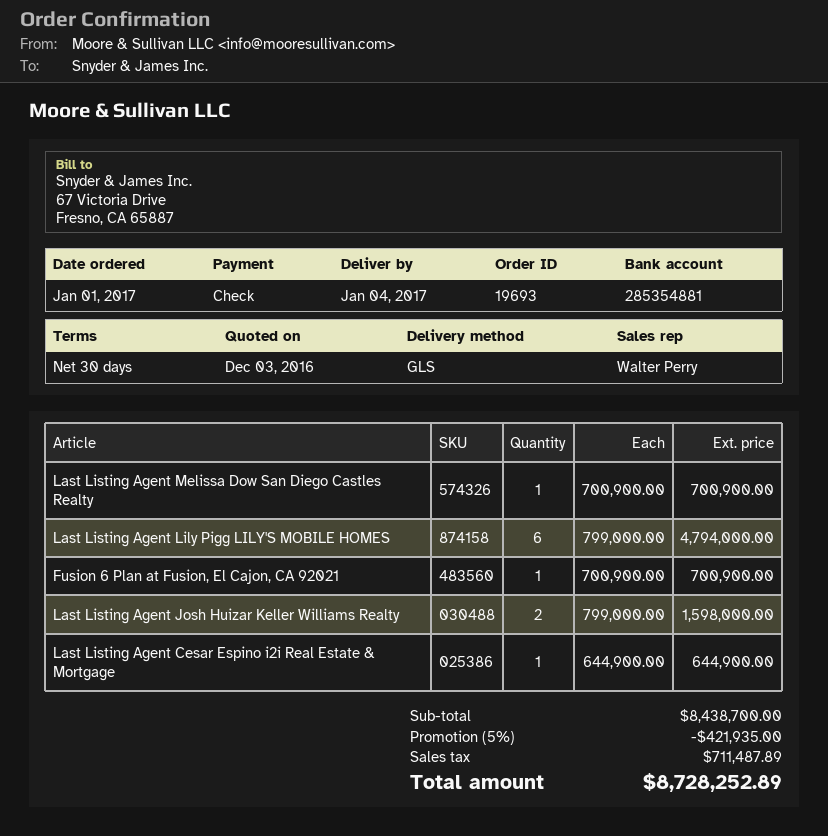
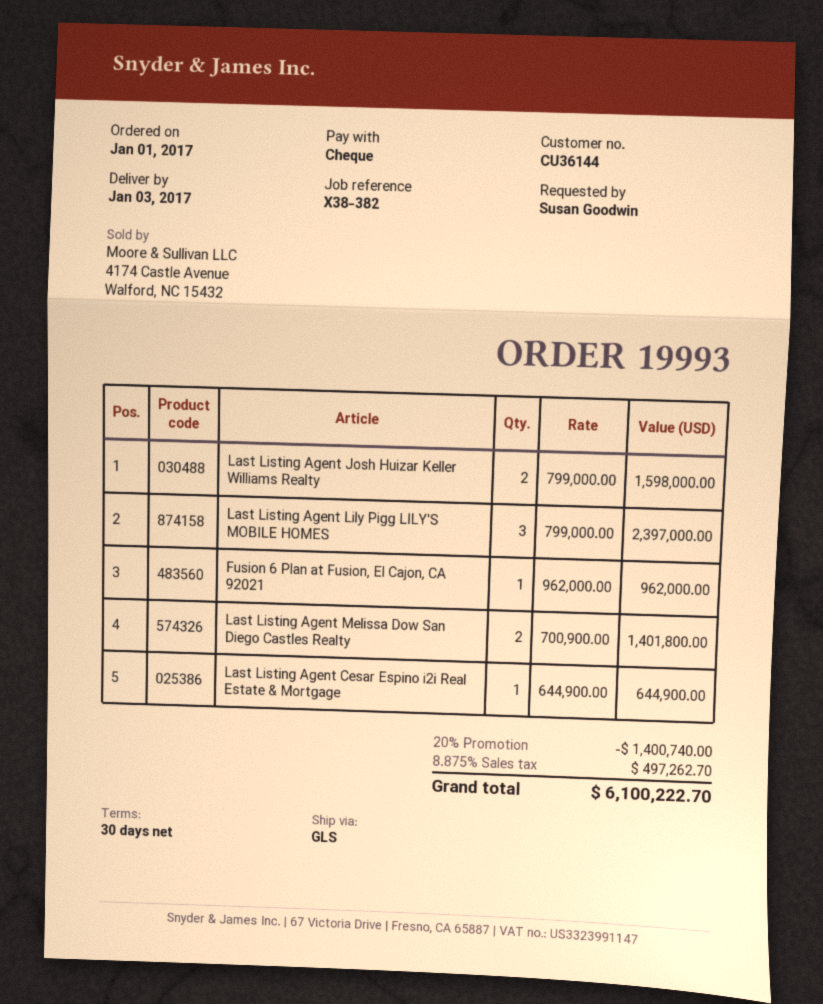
order number: 19693 -> 19993
delivery date: 2017-01-04 -> 2017-01-03
Last Listing Agent Melissa Dow San Diego Castles Realty: 1 x 700900.00 = 700900.00 -> 2 x 700900.00 = 1401800.00
Last Listing Agent Lily Pigg LILY'S MOBILE HOMES: 6 x 799000.00 = 4794000.00 -> 3 x 799000.00 = 2397000.00
Fusion 6 Plan at Fusion, El Cajon, CA 92021: 1 x 700900.00 = 700900.00 -> 1 x 962000.00 = 962000.00
discount: 5% = 421935.00 -> 20% = 1400740.00
tax: 711487.89 -> 497262.70
total: 8728252.89 -> 6100222.70

